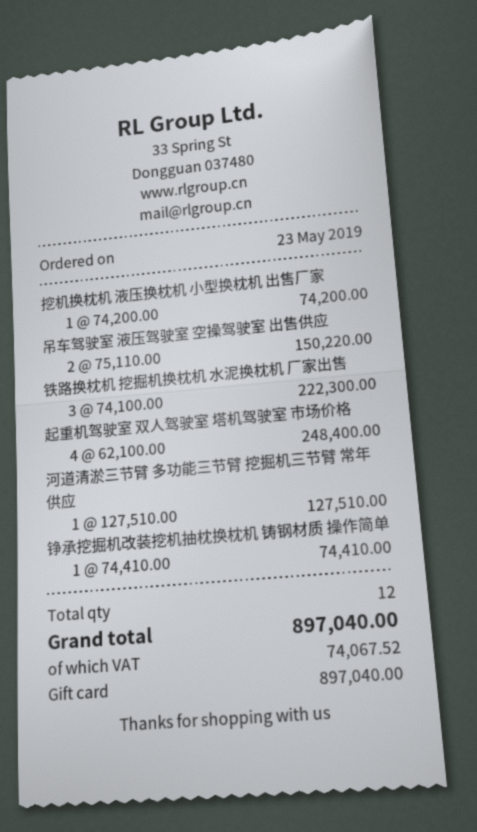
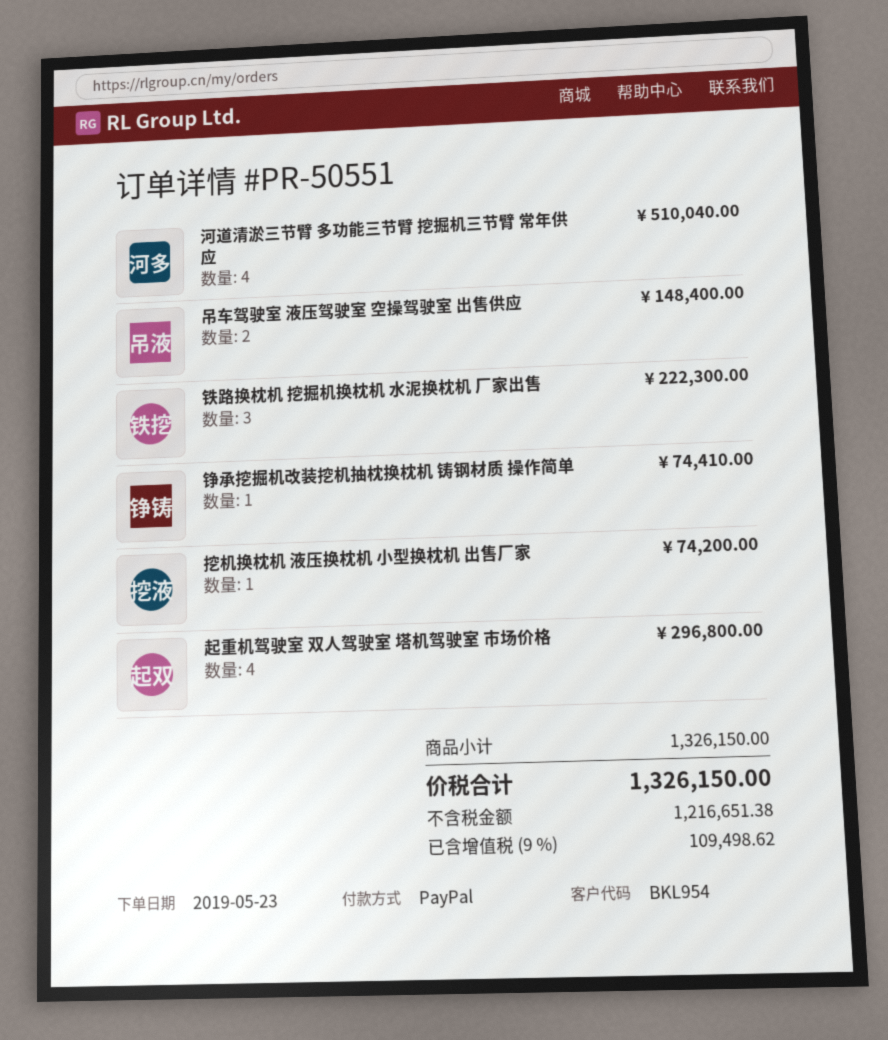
payment method: gift card -> PayPal
吊车驾驶室 液压驾驶室 空操驾驶室 出售供应: 2 for 150220.00 -> 2 for 148400.00
起重机驾驶室 双人驾驶室 塔机驾驶室 市场价格: 4 for 248400.00 -> 4 for 296800.00
河道清淤三节臂 多功能三节臂 挖掘机三节臂 常年供应: 1 for 127510.00 -> 4 for 510040.00
tax: 74067.52 -> 109498.62
total: 897040.00 -> 1326150.00

